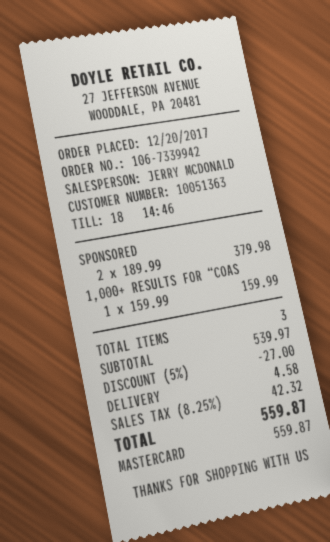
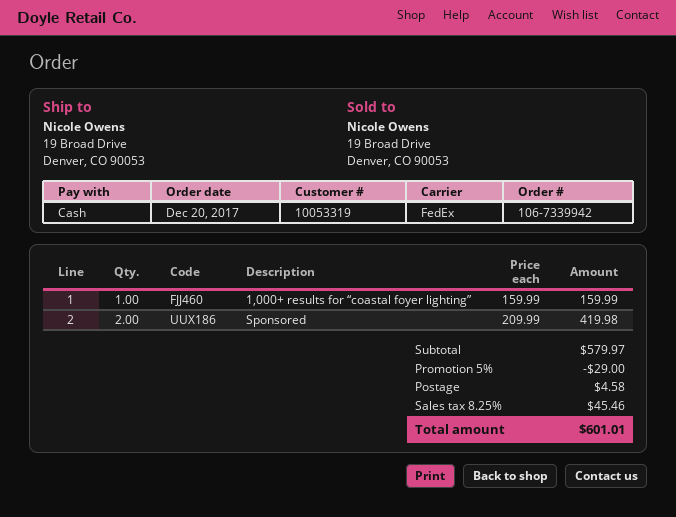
customer number: 10051363 -> 10053319
payment method: Mastercard -> cash
SPONSORED: 2 x 189.99 = 379.98 -> 2 x 209.99 = 419.98
subtotal: 539.97 -> 579.97
discount: 5% = 27.00 -> 5% = 29.00
tax: 8.25% = 42.32 -> 8.25% = 45.46
total: 559.87 -> 601.01

